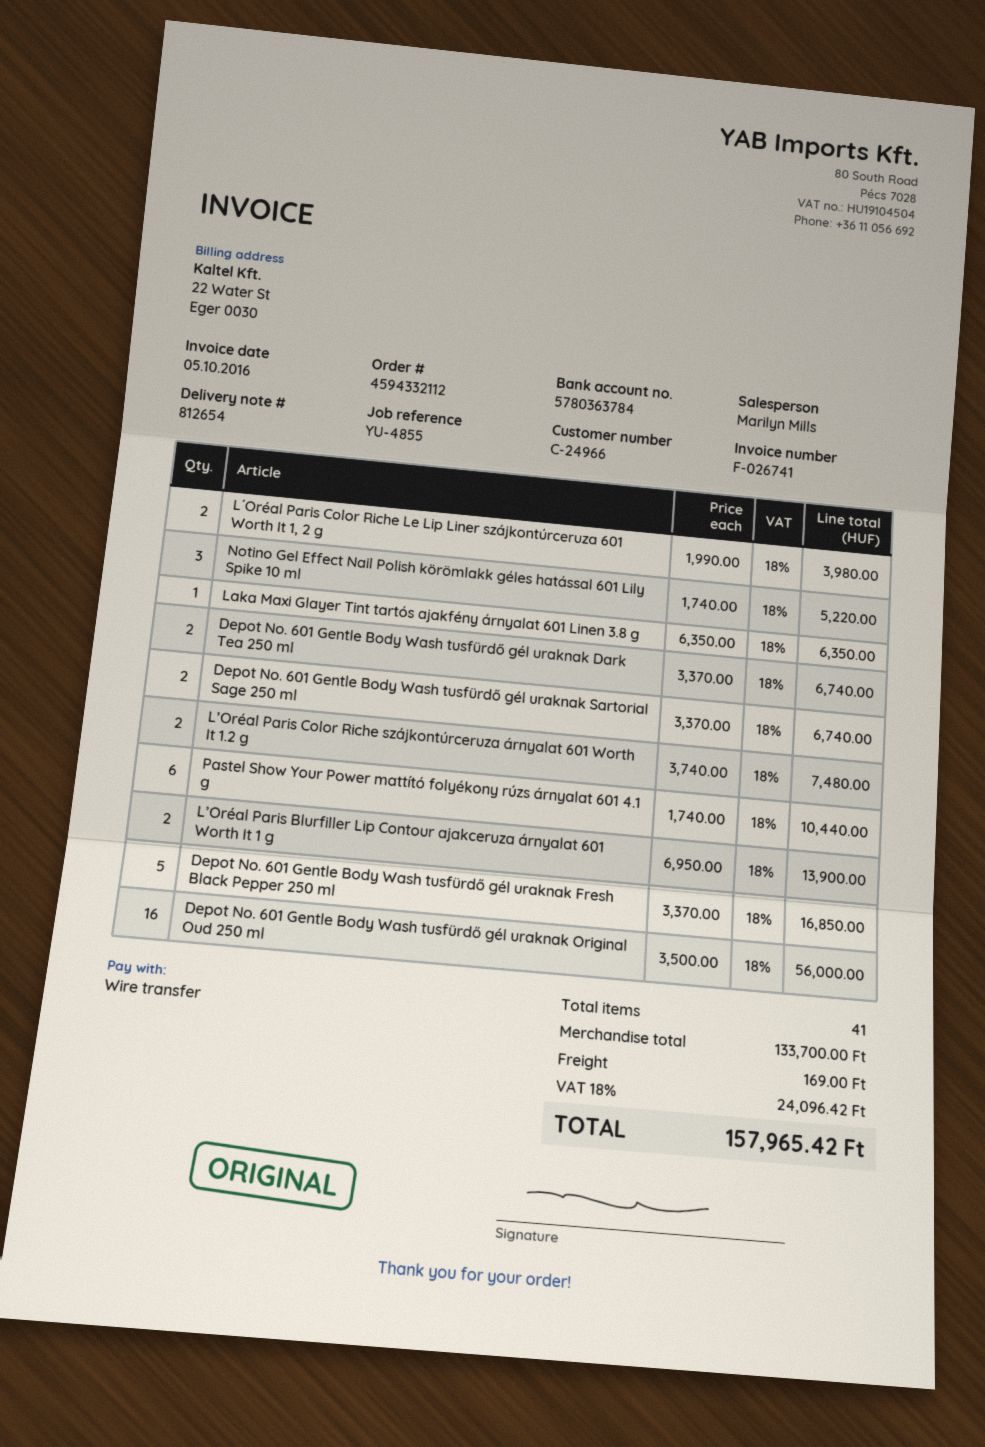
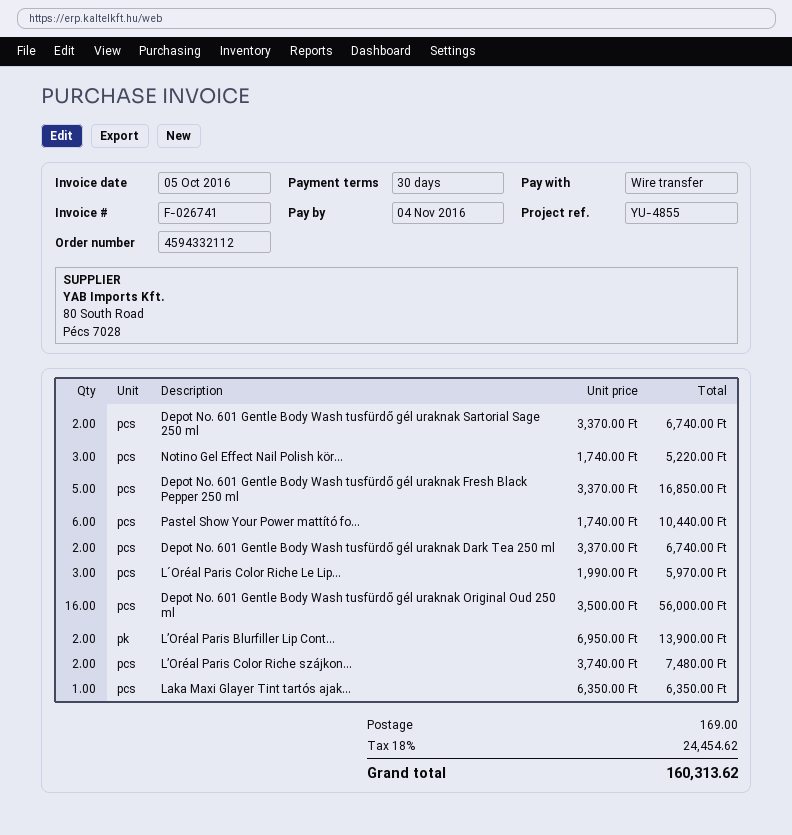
L´Oréal Paris Color Riche Le Lip Liner szájkontúrceruza 601 Worth It 1, 2 g: 2 x 1990.00 = 3980.00 -> 3 x 1990.00 = 5970.00
tax: 18% = 24096.42 -> 18% = 24454.62
total: 157965.42 -> 160313.62

